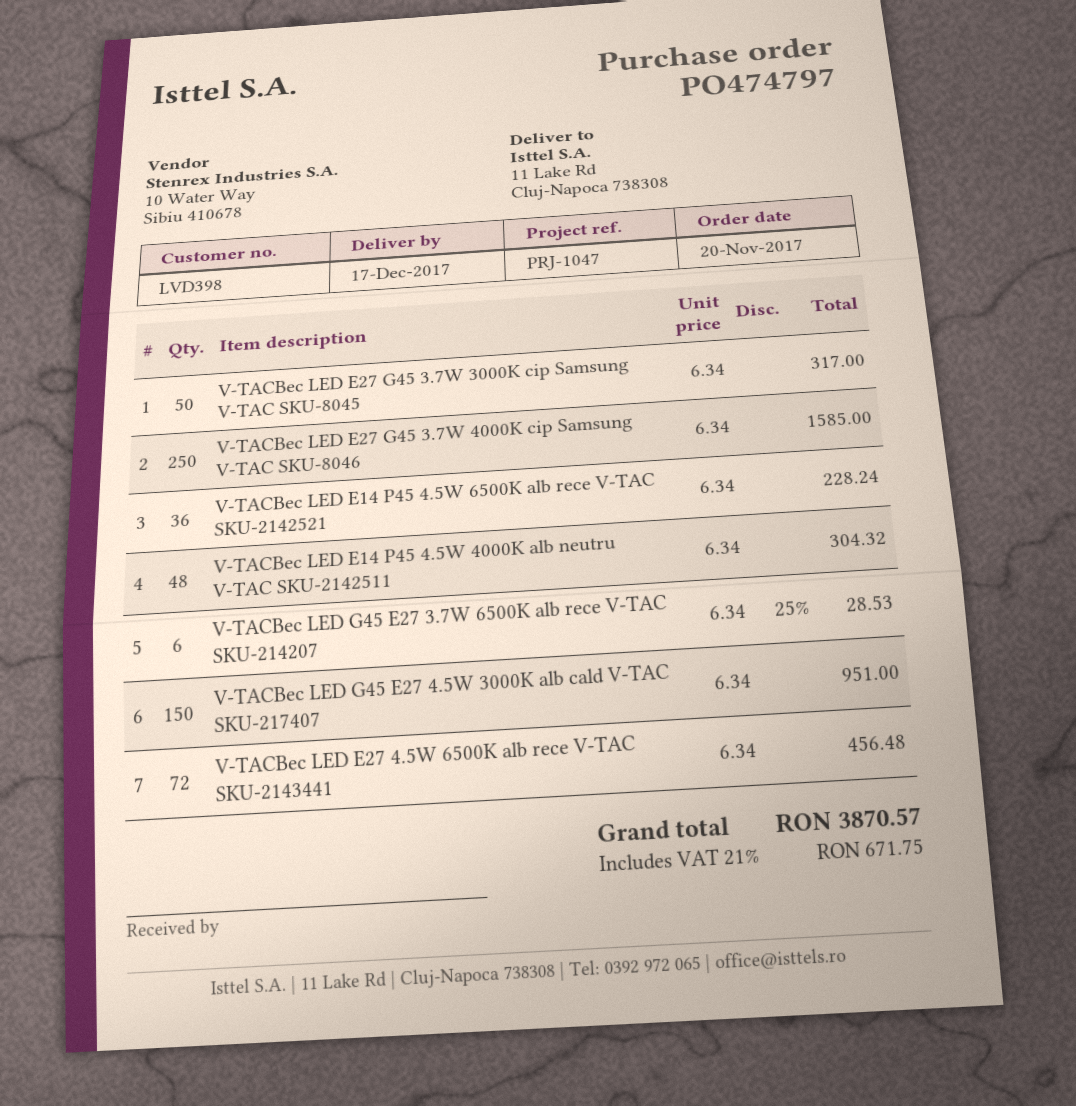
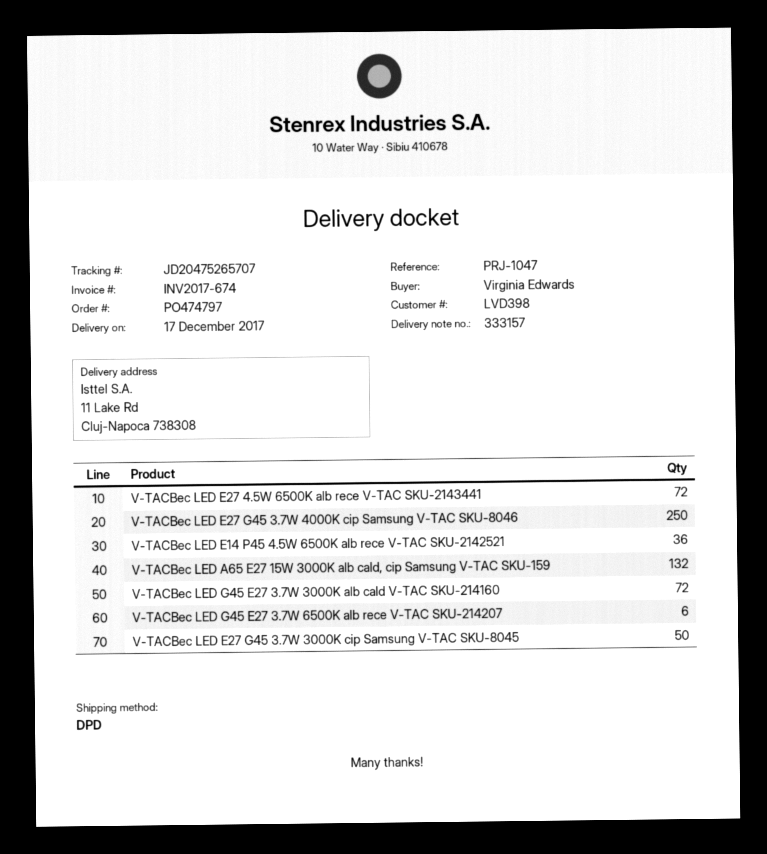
V-TACBec LED E14 P45 4.5W 4000K alb neutru V-TAC SKU-2142511: 48 -> none
V-TACBec LED G45 E27 4.5W 3000K alb cald V-TAC SKU-217407: 150 -> none
V-TACBec LED A65 E27 15W 3000K alb cald, cip Samsung V-TAC SKU-159: none -> 132
V-TACBec LED G45 E27 3.7W 3000K alb cald V-TAC SKU-214160: none -> 72

